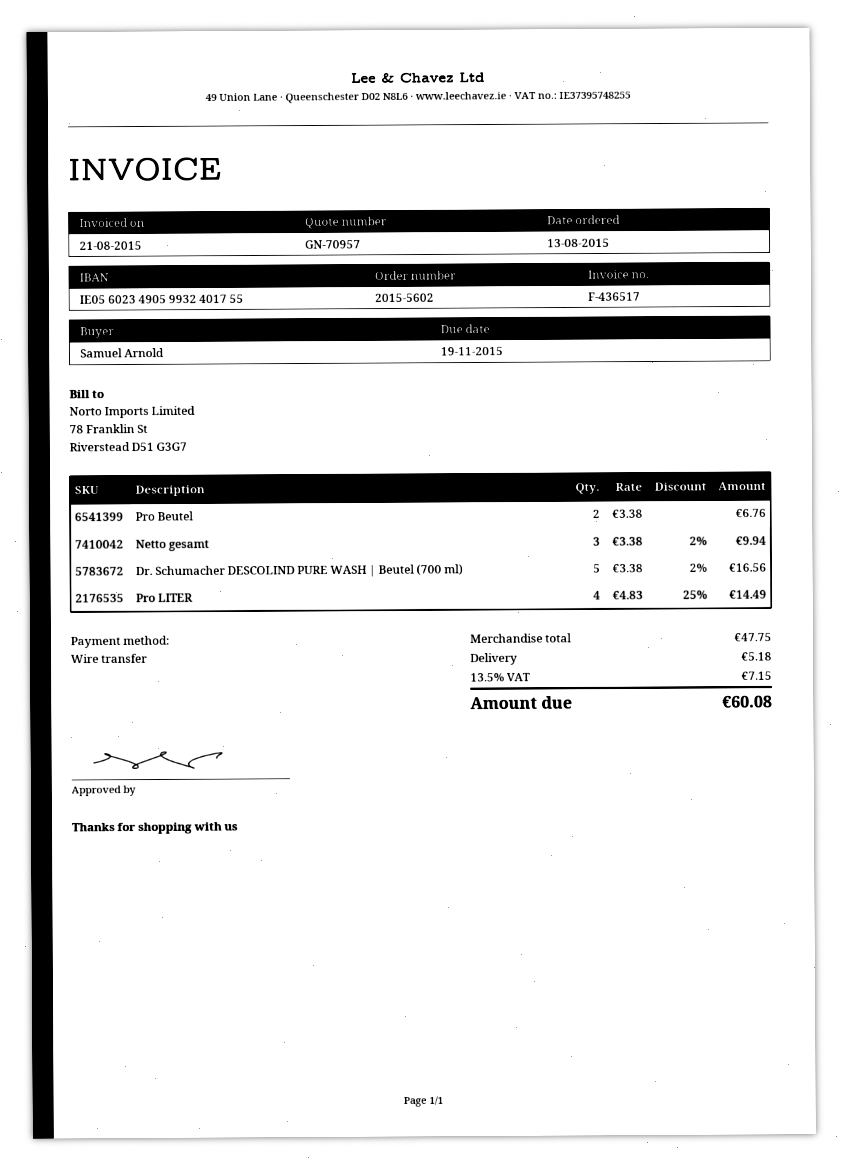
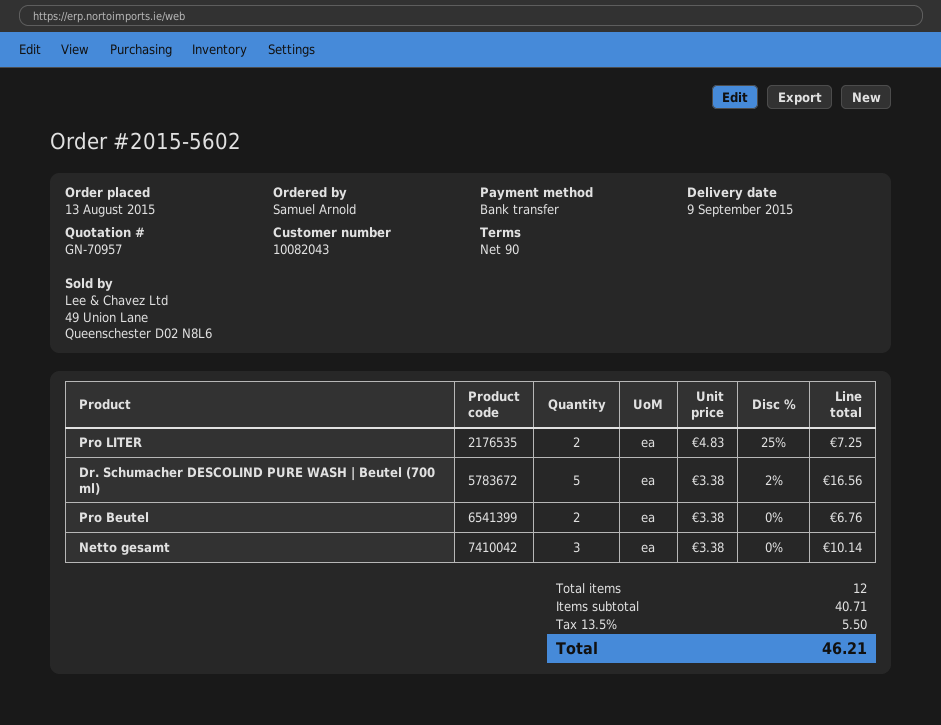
Netto gesamt: 3 x 3.38 - 2% = 9.94 -> 3 x 3.38 = 10.14
Pro LITER: 4 x 4.83 - 25% = 14.49 -> 2 x 4.83 - 25% = 7.25
subtotal: 47.75 -> 40.71
shipping: 5.18 -> none
tax: 13.5% = 7.15 -> 13.5% = 5.50
total: 60.08 -> 46.21

